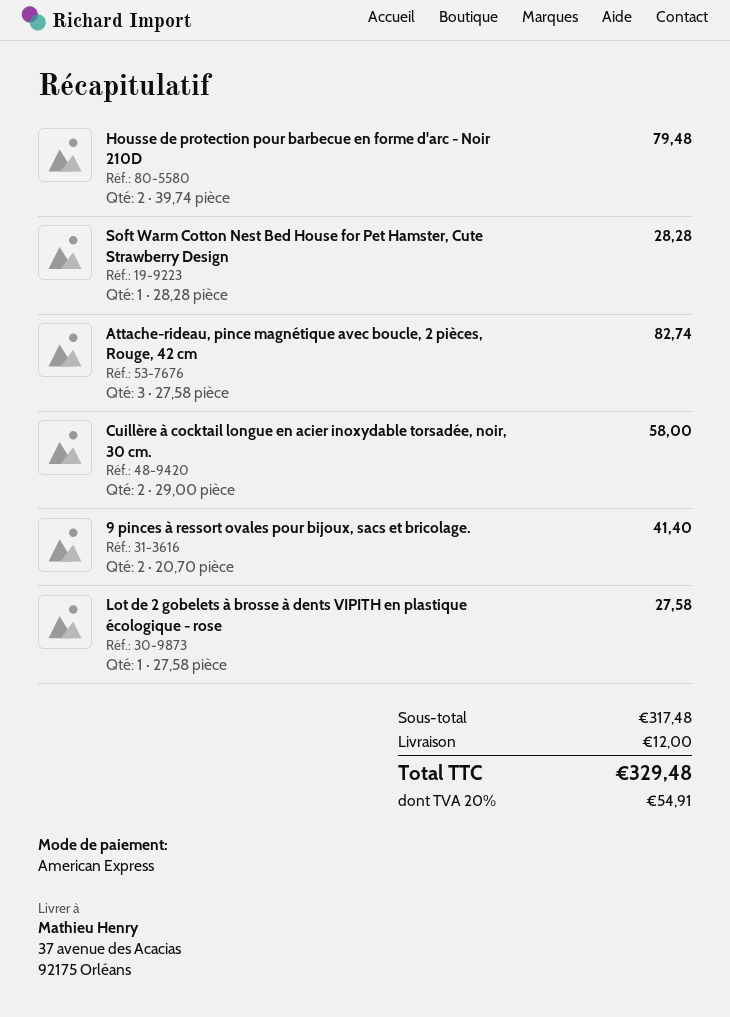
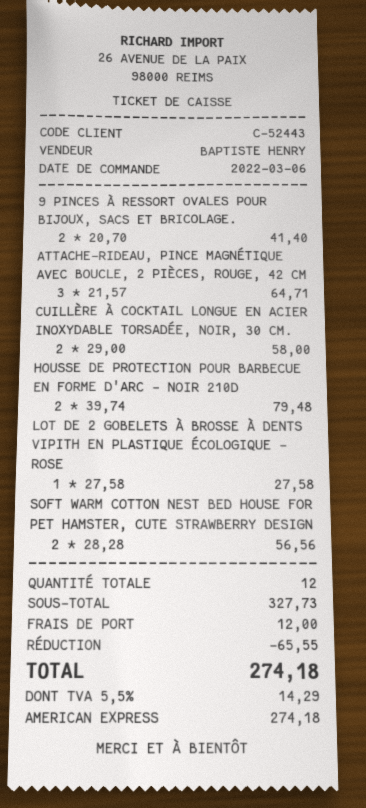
Soft Warm Cotton Nest Bed House for Pet Hamster, Cute Strawberry Design: 1 x 28.28 = 28.28 -> 2 x 28.28 = 56.56
Attache-rideau, pince magnétique avec boucle, 2 pièces, Rouge, 42 cm: 3 x 27.58 = 82.74 -> 3 x 21.57 = 64.71
subtotal: 317.48 -> 327.73
discount: none -> 65.55
tax: 20% = 54.91 -> 5.5% = 14.29
total: 329.48 -> 274.18

